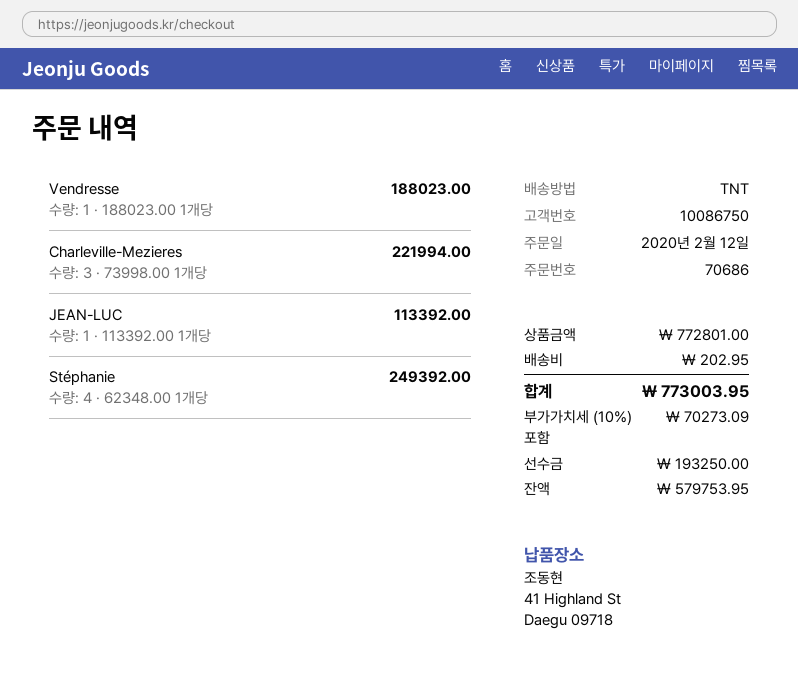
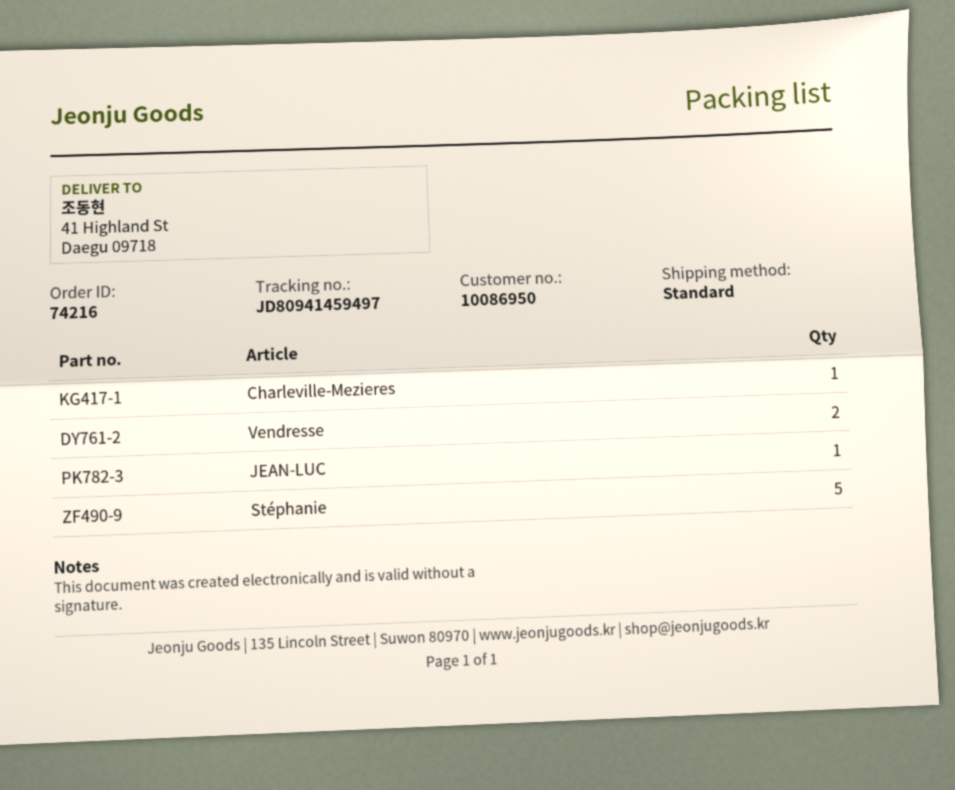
order number: 70686 -> 74216
customer number: 10086750 -> 10086950
shipping method: TNT -> standard
Vendresse: 1 -> 2
Charleville-Mezieres: 3 -> 1
Stéphanie: 4 -> 5

